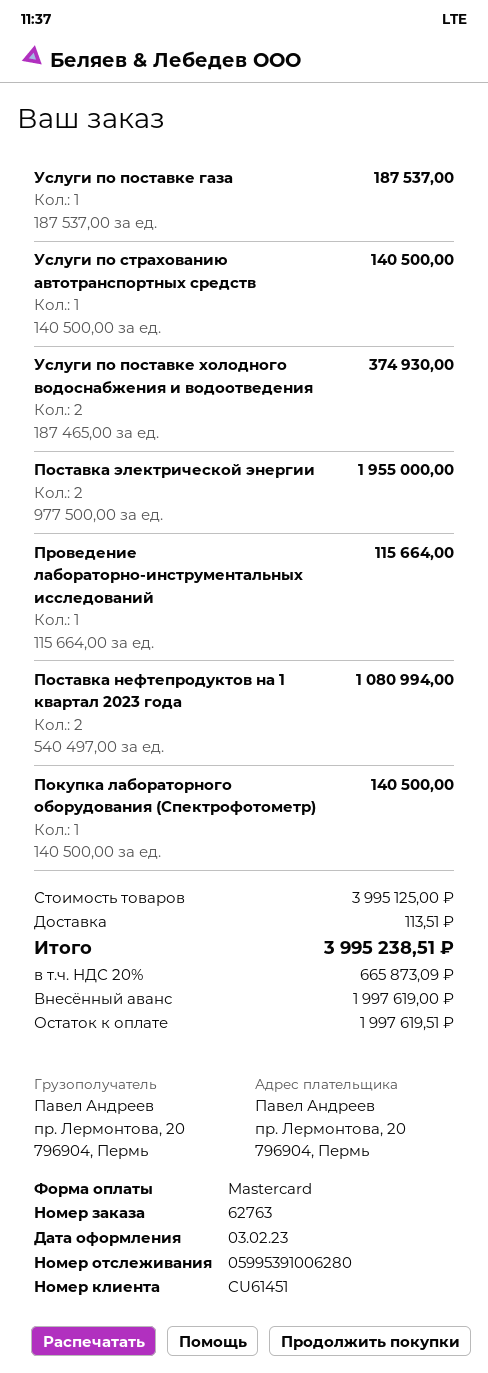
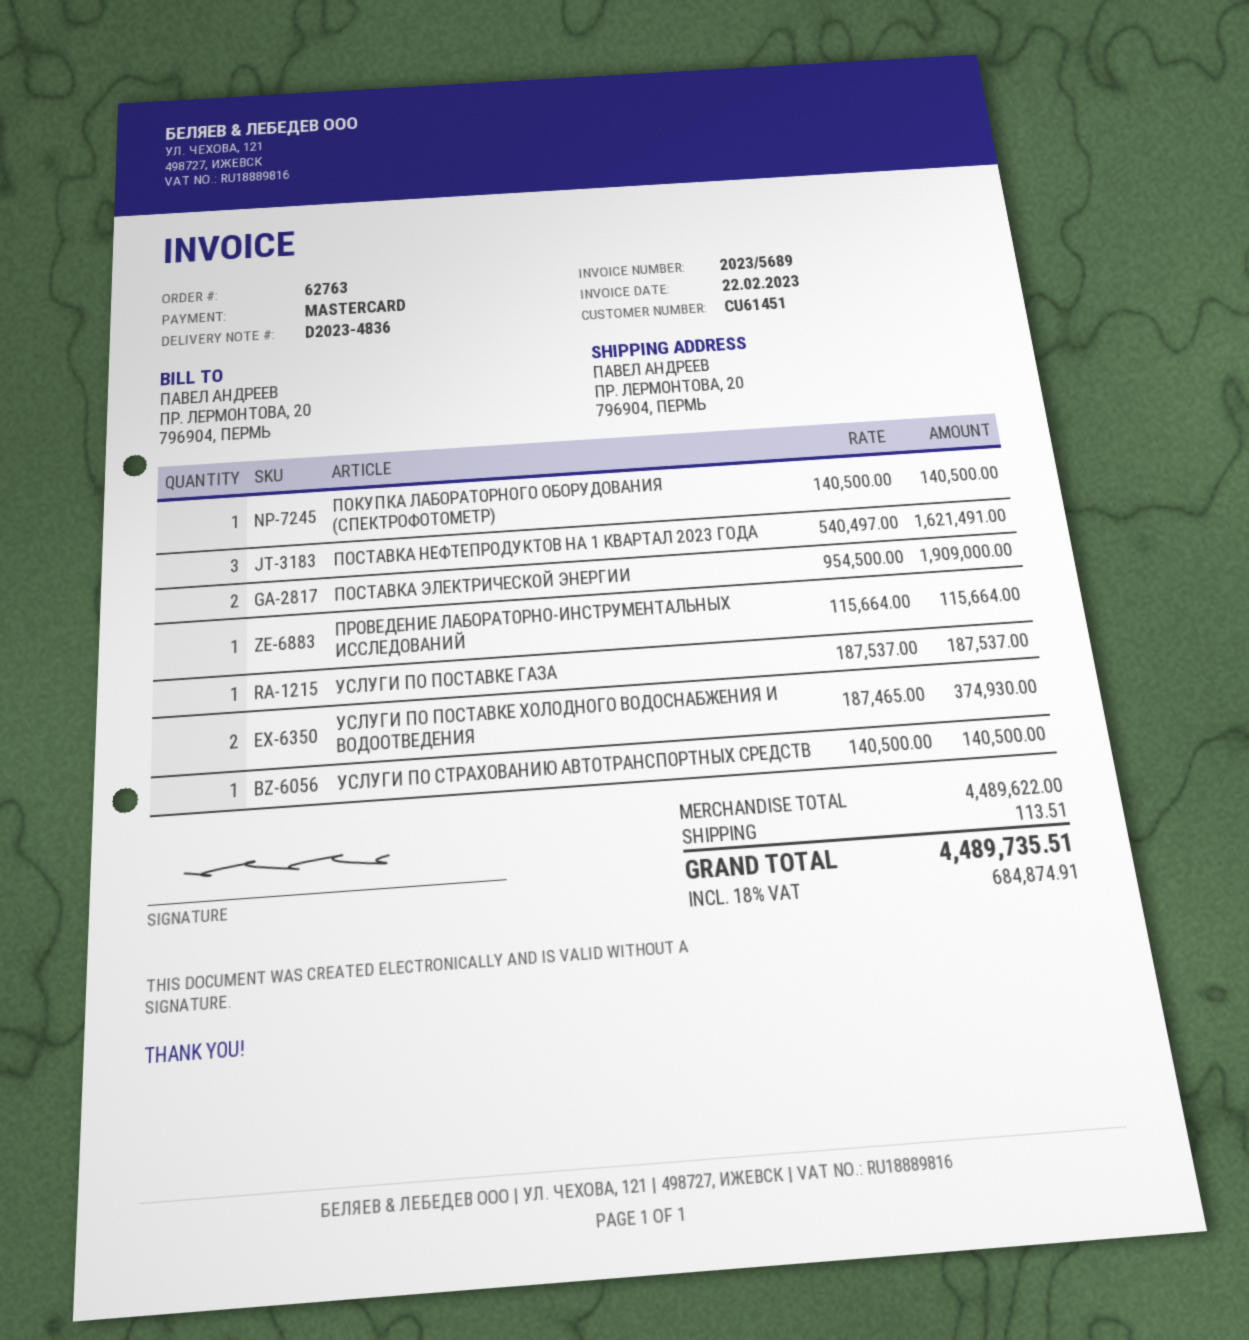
Поставка электрической энергии: 2 x 977500.00 = 1955000.00 -> 2 x 954500.00 = 1909000.00
Поставка нефтепродуктов на 1 квартал 2023 года: 2 x 540497.00 = 1080994.00 -> 3 x 540497.00 = 1621491.00
subtotal: 3995125.00 -> 4489622.00
tax: 20% = 665873.09 -> 18% = 684874.91
total: 3995238.51 -> 4489735.51

